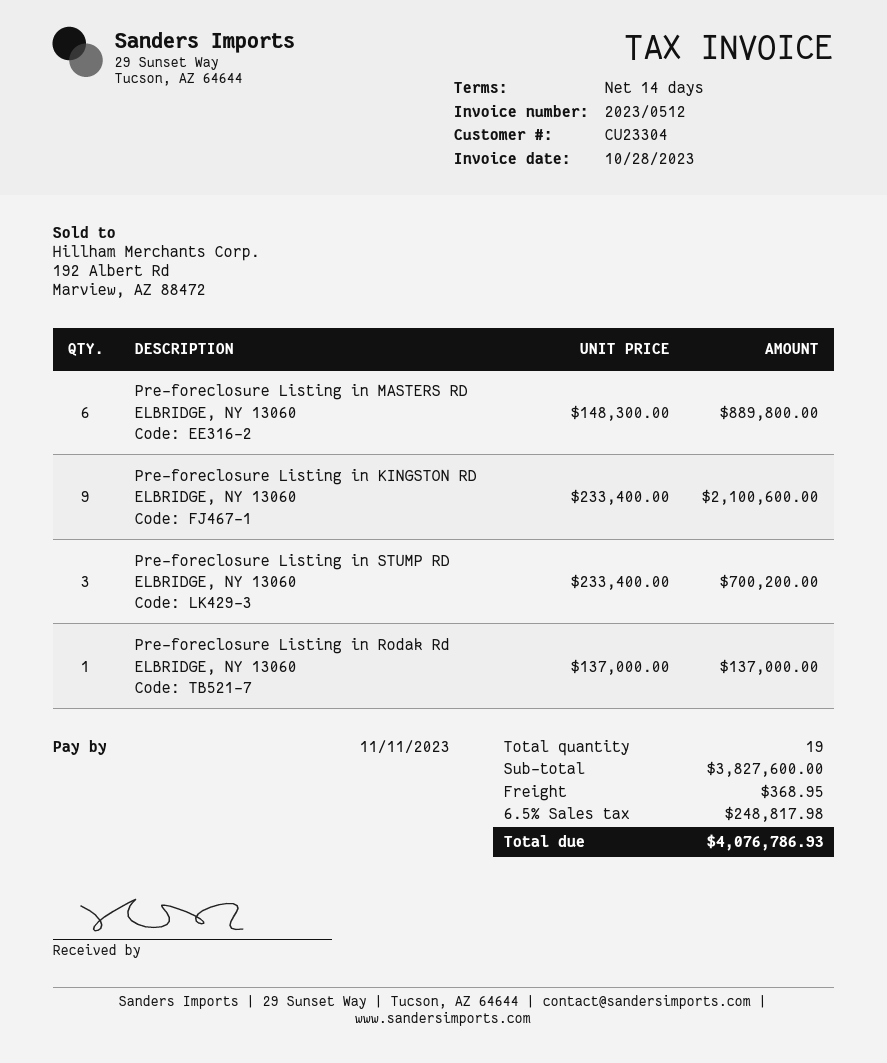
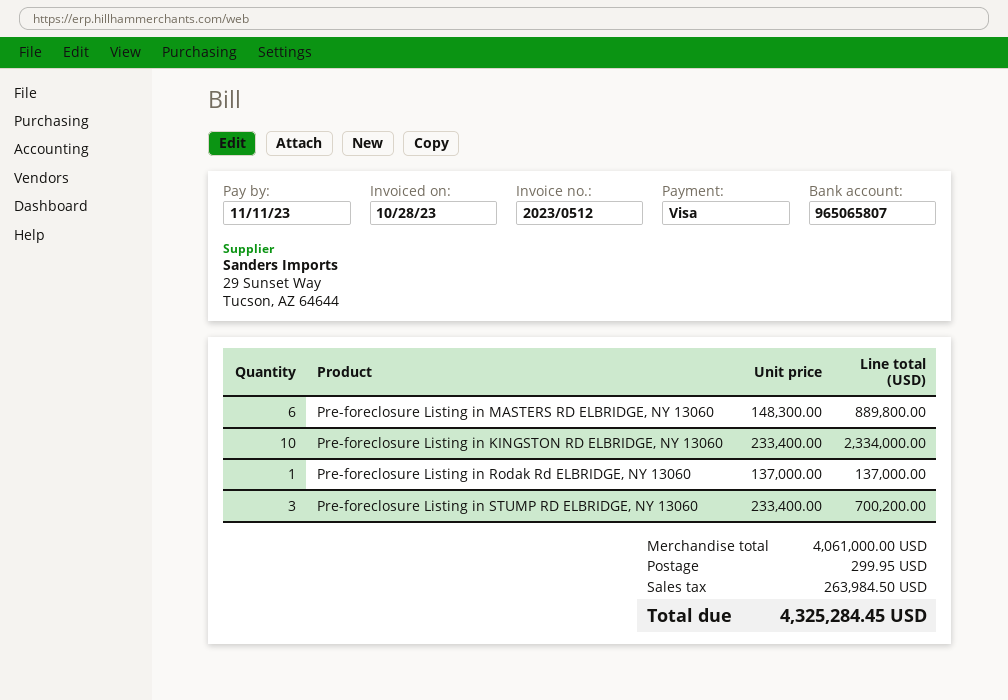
Pre-foreclosure Listing in KINGSTON RD ELBRIDGE, NY 13060: 9 x 233400.00 = 2100600.00 -> 10 x 233400.00 = 2334000.00
subtotal: 3827600.00 -> 4061000.00
shipping: 368.95 -> 299.95
tax: 248817.98 -> 263984.50
total: 4076786.93 -> 4325284.45

